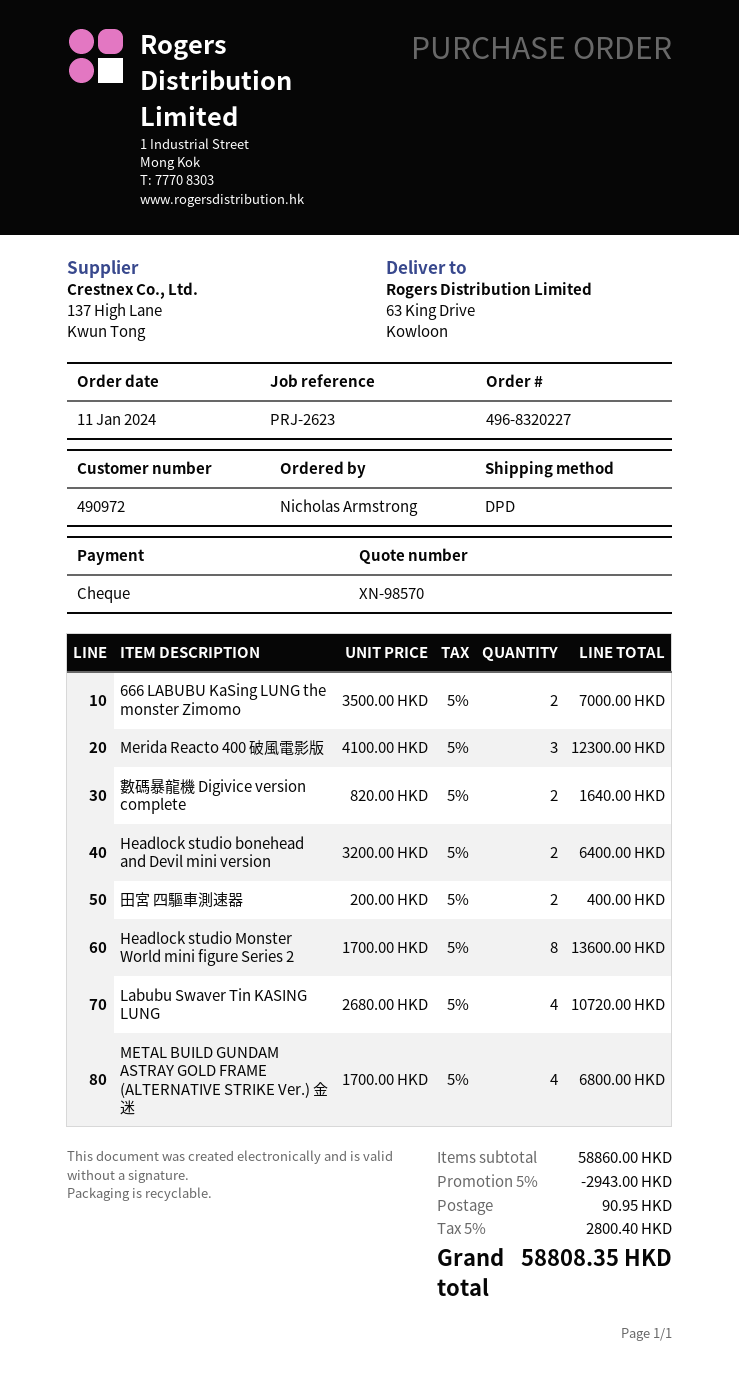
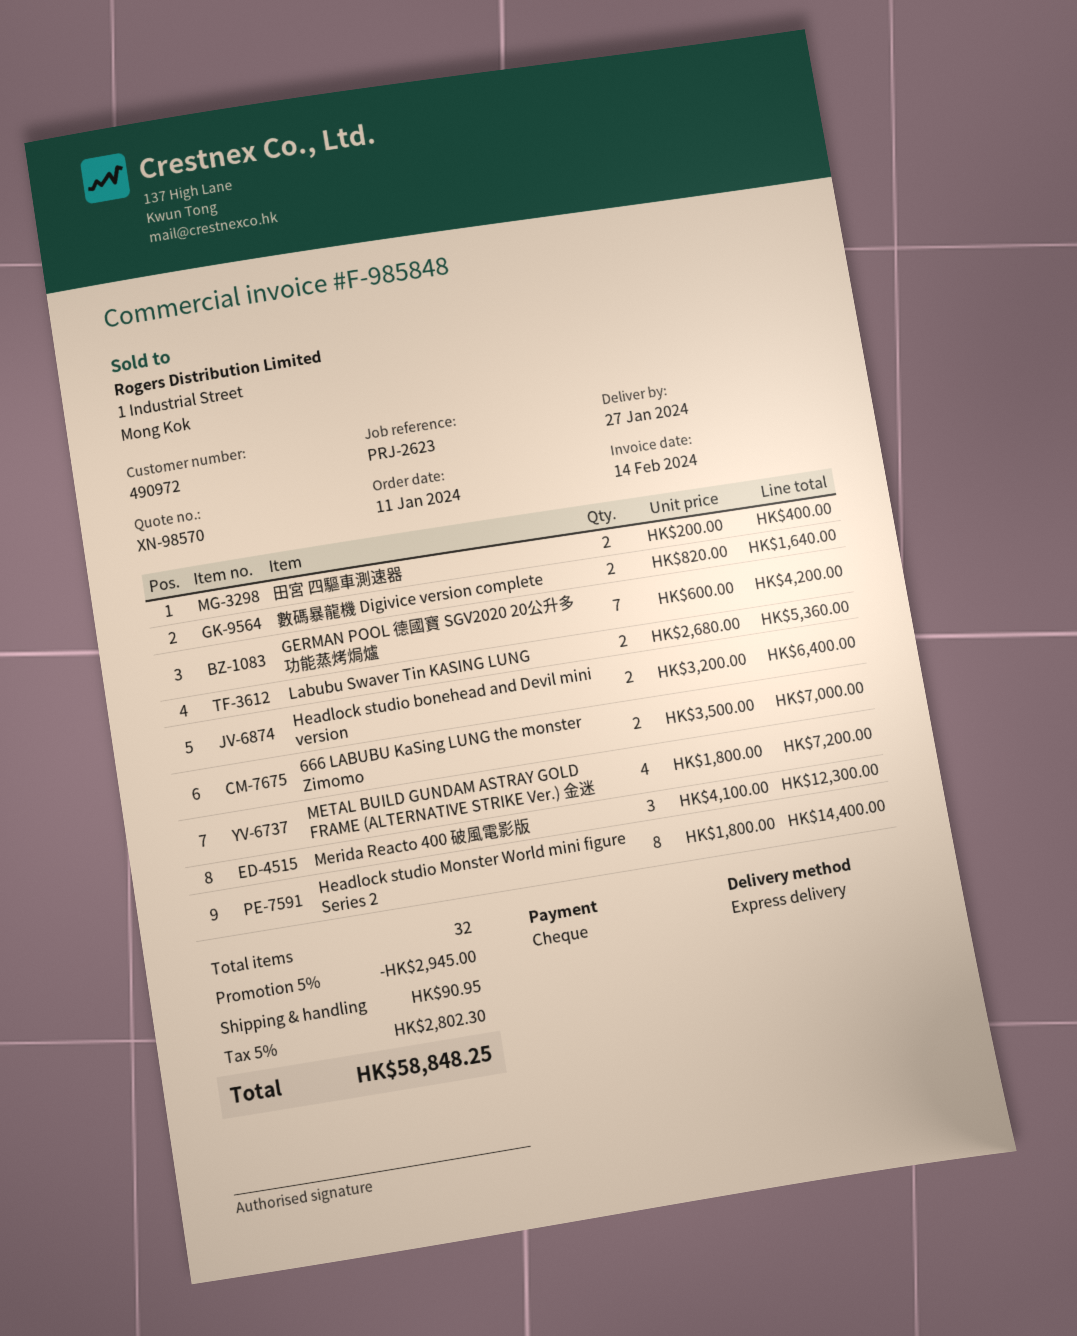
shipping method: DPD -> express
Headlock studio Monster World mini figure Series 2: 8 x 1700.00 = 13600.00 -> 8 x 1800.00 = 14400.00
Labubu Swaver Tin KASING LUNG: 4 x 2680.00 = 10720.00 -> 2 x 2680.00 = 5360.00
METAL BUILD GUNDAM ASTRAY GOLD FRAME (ALTERNATIVE STRIKE Ver.) 金迷: 4 x 1700.00 = 6800.00 -> 4 x 1800.00 = 7200.00
GERMAN POOL 德國寶 SGV2020 20公升多功能蒸烤焗爐: none -> 7 x 600.00 = 4200.00
discount: 5% = 2943.00 -> 5% = 2945.00
tax: 5% = 2800.40 -> 5% = 2802.30
total: 58808.35 -> 58848.25

